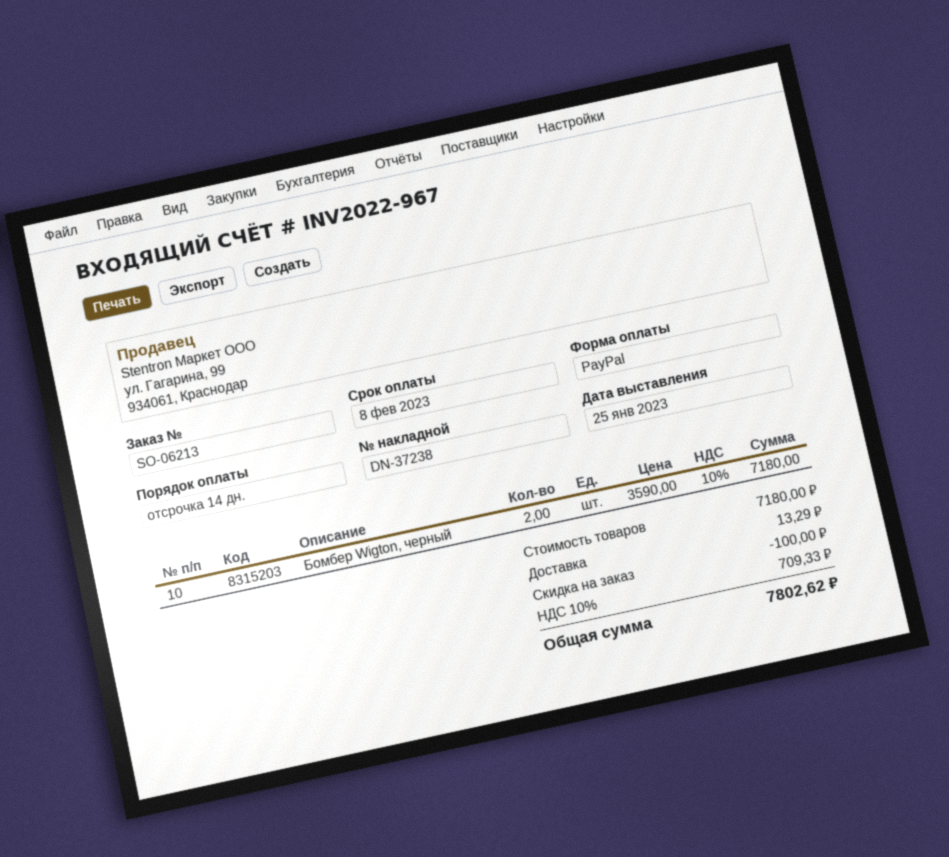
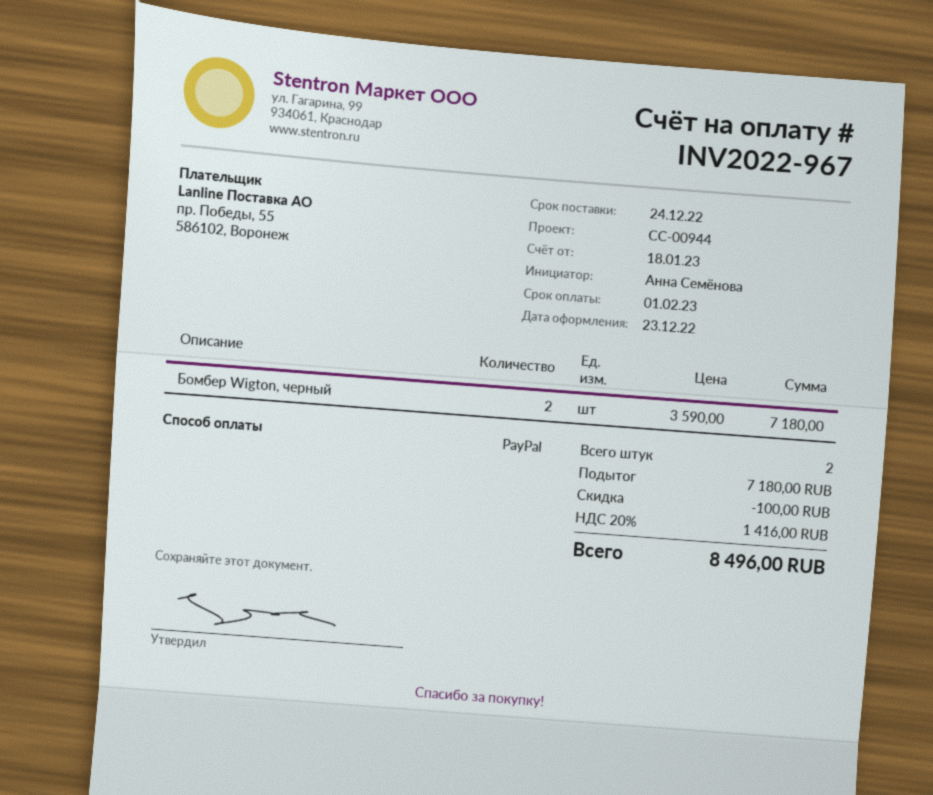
invoice date: 2023-01-25 -> 2023-01-18
due date: 2023-02-08 -> 2023-02-01
shipping: 13.29 -> none
tax: 10% = 709.33 -> 20% = 1416.00
total: 7802.62 -> 8496.00

